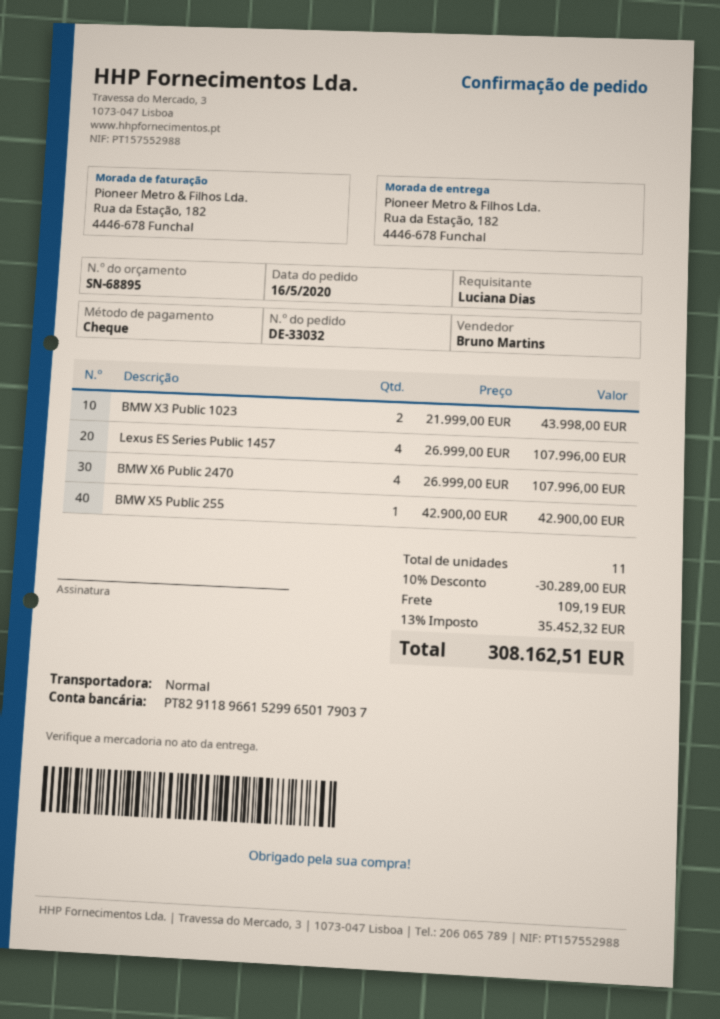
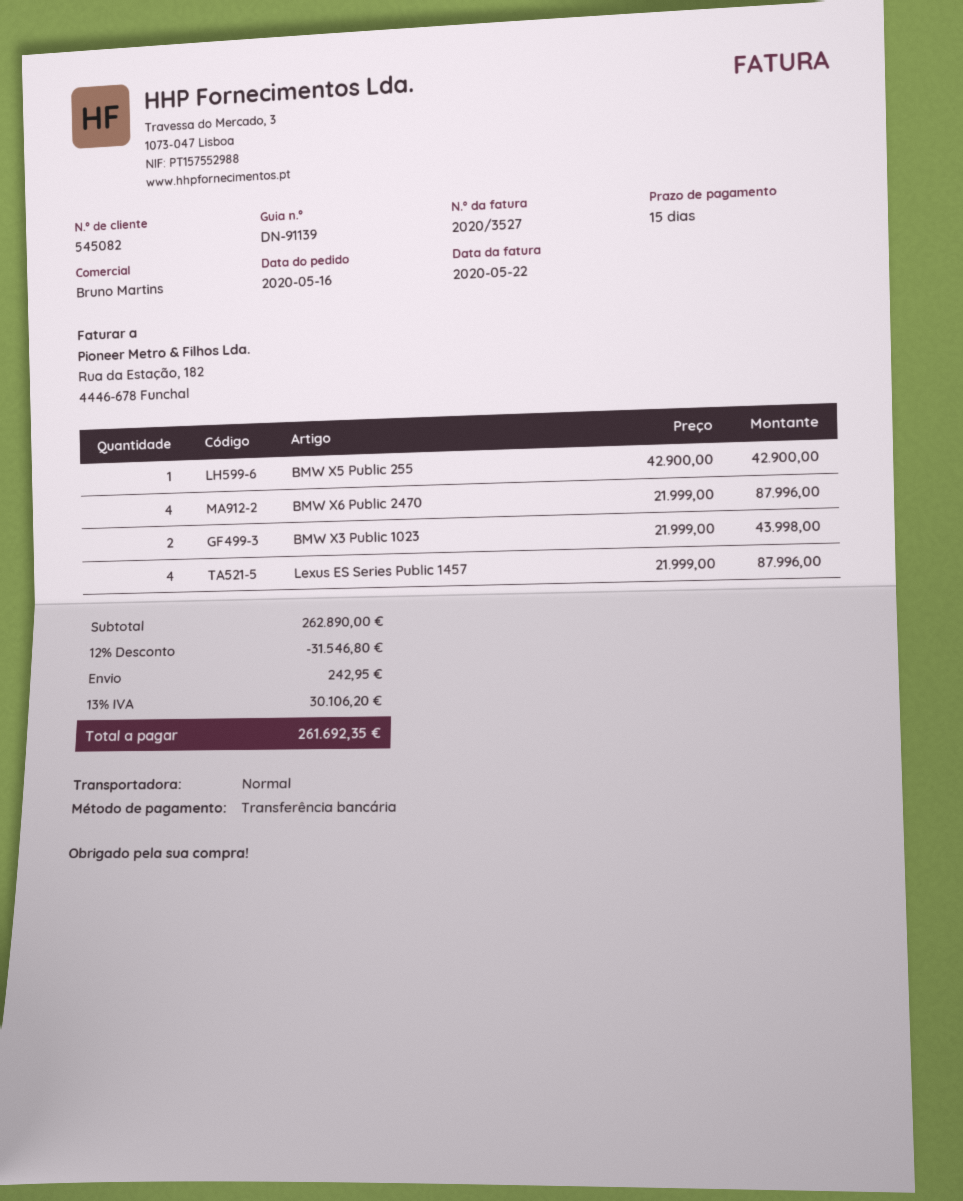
payment method: cheque -> bank transfer
Lexus ES Series Public 1457: 4 x 26999.00 = 107996.00 -> 4 x 21999.00 = 87996.00
BMW X6 Public 2470: 4 x 26999.00 = 107996.00 -> 4 x 21999.00 = 87996.00
discount: 10% = 30289.00 -> 12% = 31546.80
shipping: 109.19 -> 242.95
tax: 13% = 35452.32 -> 13% = 30106.20
total: 308162.51 -> 261692.35

